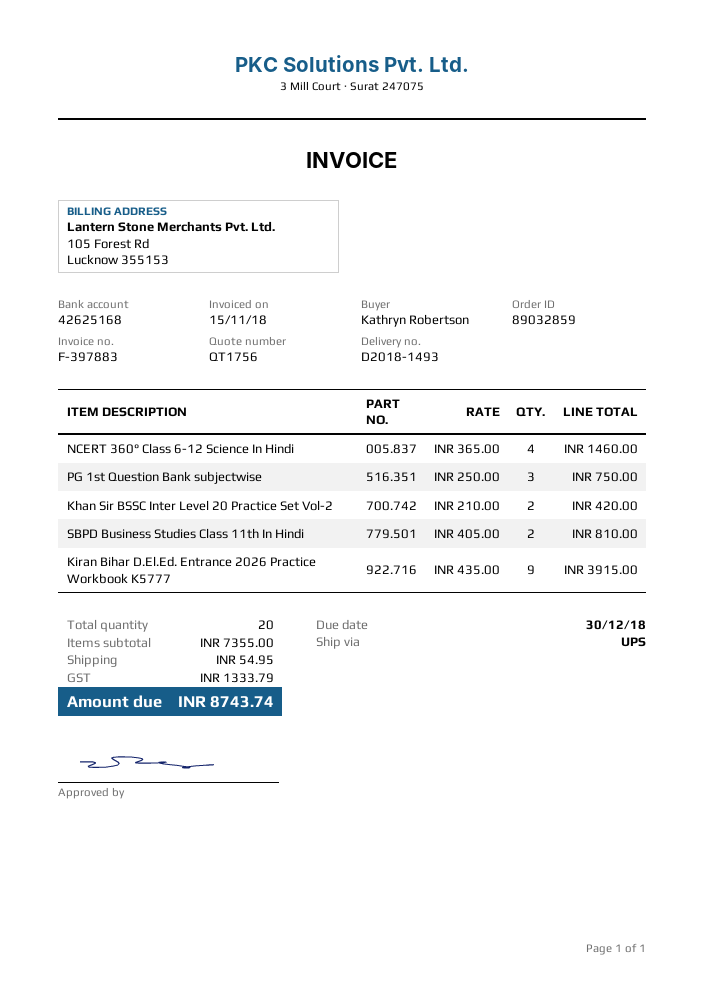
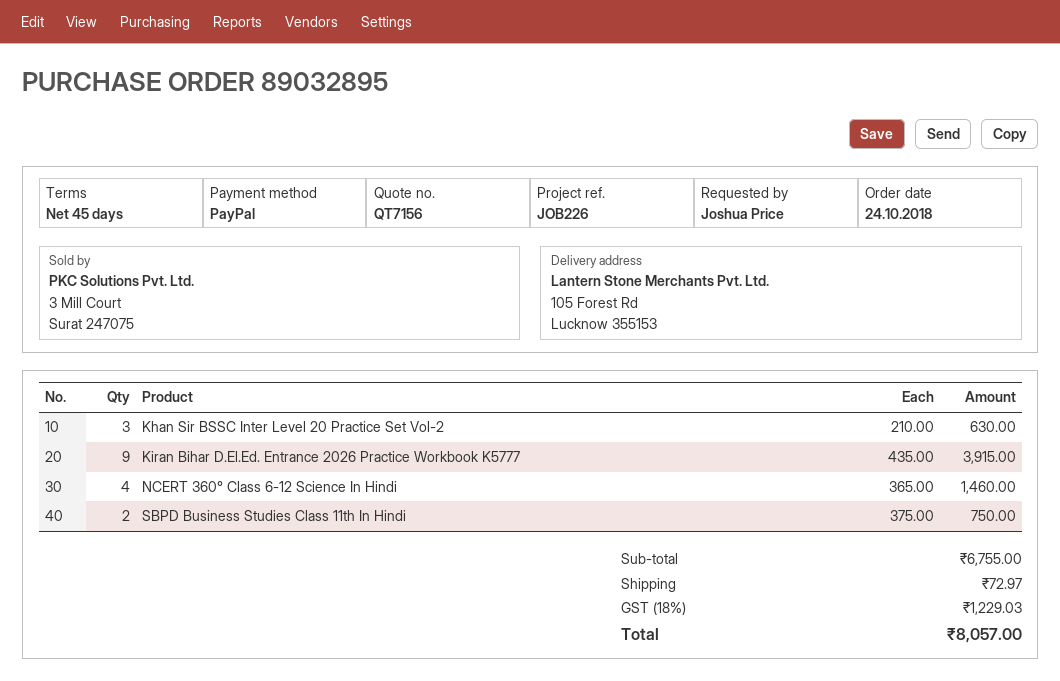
quote number: QT1756 -> QT7156
order number: 89032859 -> 89032895
ordered by: Kathryn Robertson -> Joshua Price
PG 1st Question Bank subjectwise: 3 x 250.00 = 750.00 -> none
Khan Sir BSSC Inter Level 20 Practice Set Vol-2: 2 x 210.00 = 420.00 -> 3 x 210.00 = 630.00
SBPD Business Studies Class 11th In Hindi: 2 x 405.00 = 810.00 -> 2 x 375.00 = 750.00
subtotal: 7355.00 -> 6755.00
shipping: 54.95 -> 72.97
tax: 1333.79 -> 1229.03
total: 8743.74 -> 8057.00

